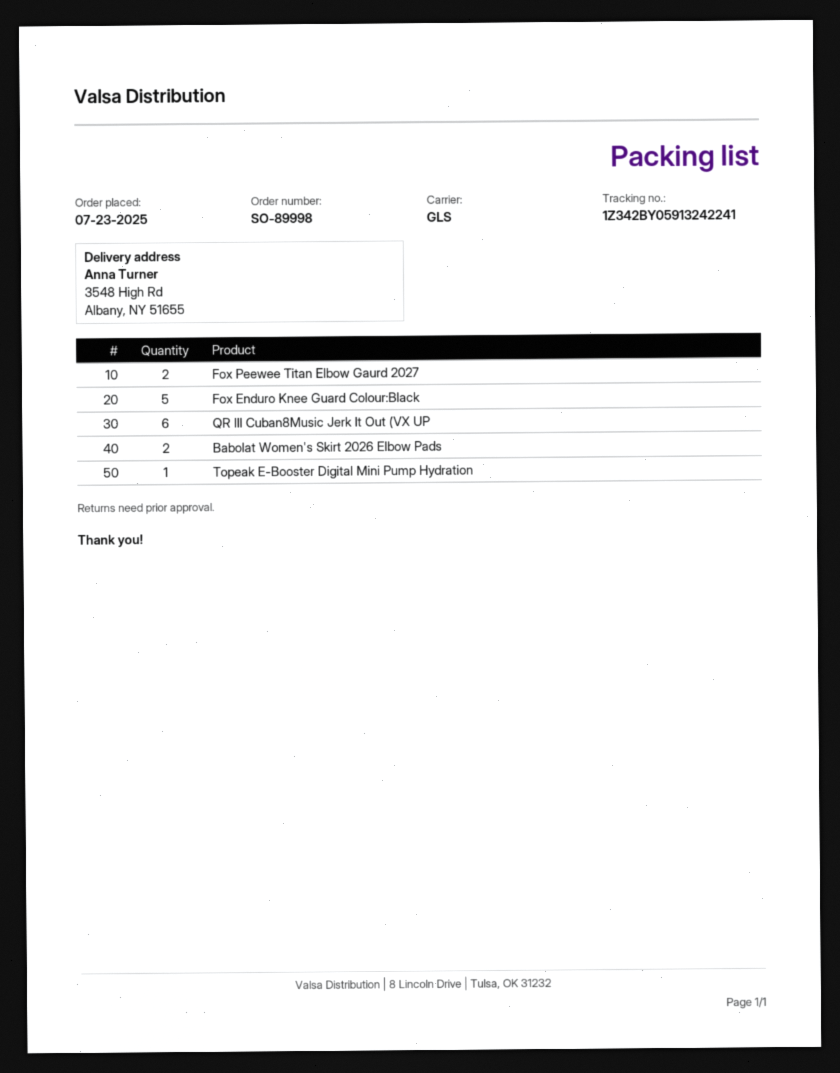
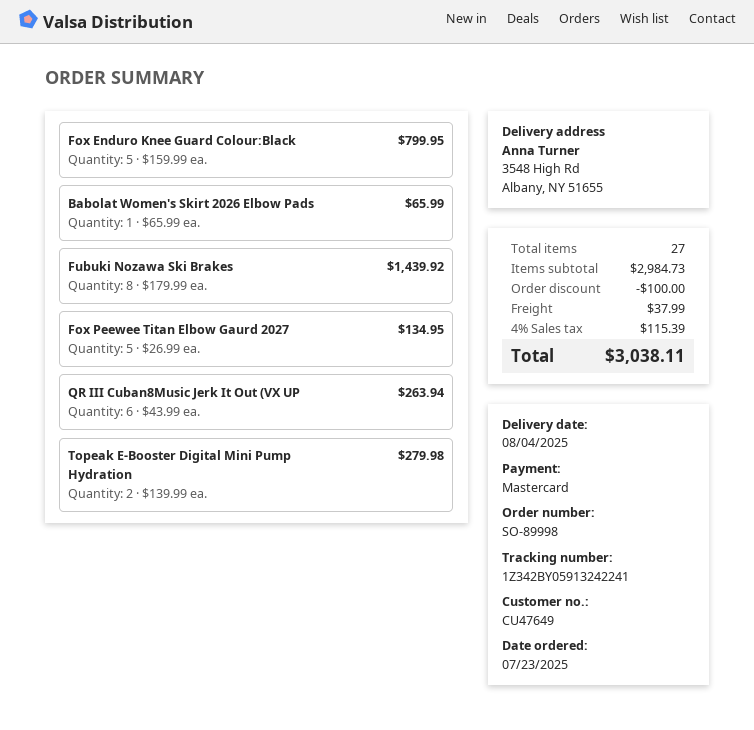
Fox Peewee Titan Elbow Gaurd 2027: 2 -> 5
Babolat Women's Skirt 2026 Elbow Pads: 2 -> 1
Topeak E-Booster Digital Mini Pump Hydration: 1 -> 2
Fubuki Nozawa Ski Brakes: none -> 8

